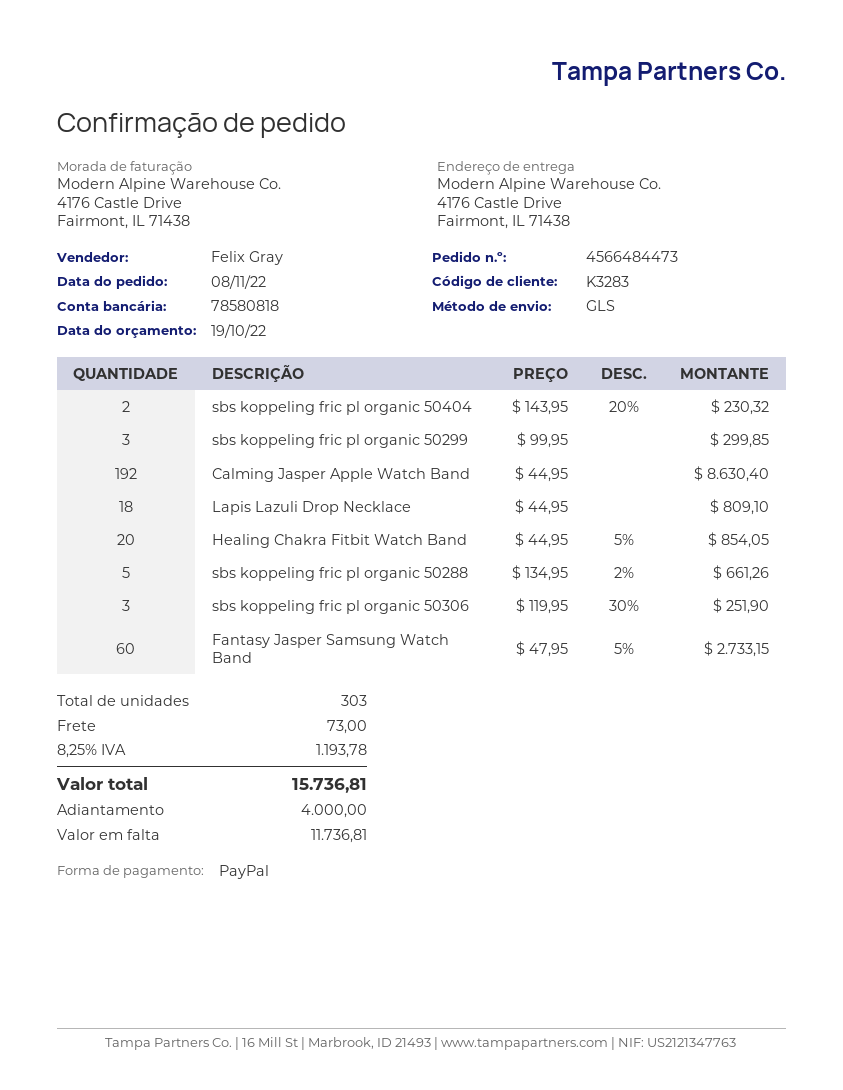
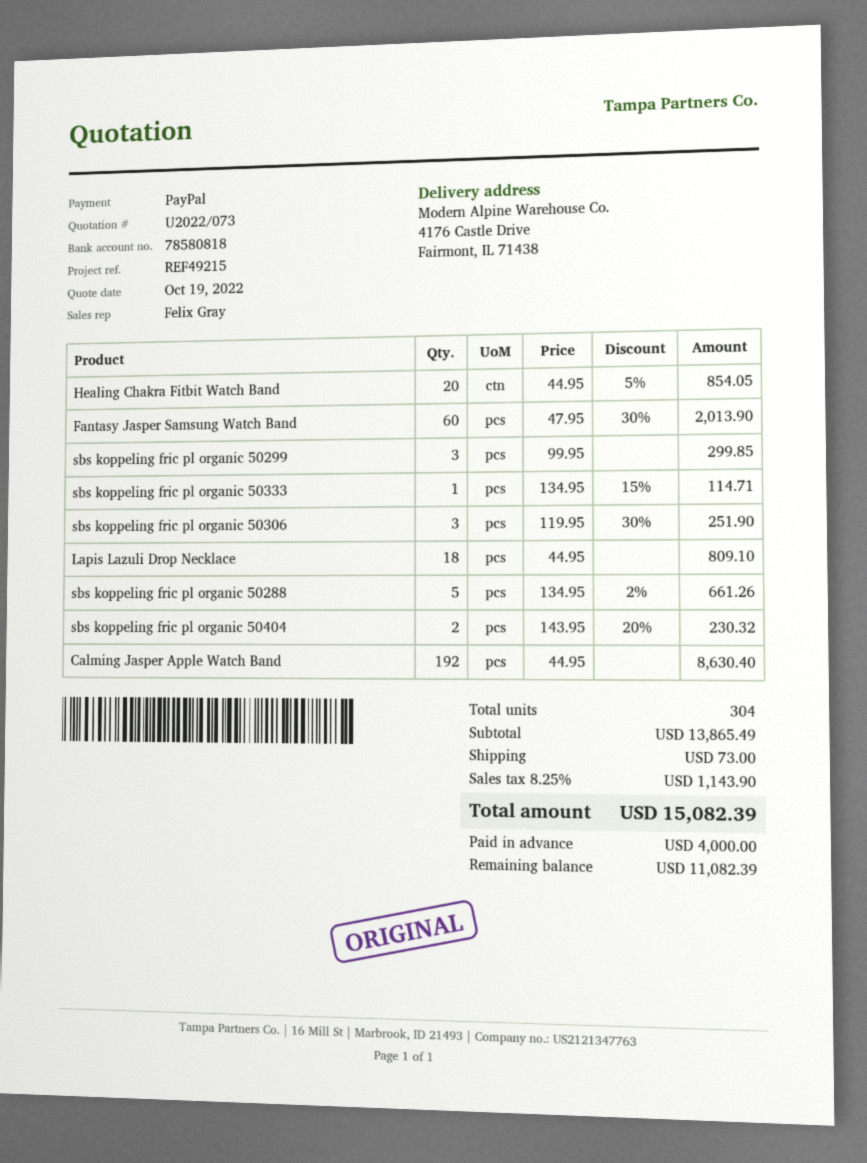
Fantasy Jasper Samsung Watch Band: 60 x 47.95 - 5% = 2733.15 -> 60 x 47.95 - 30% = 2013.90
sbs koppeling fric pl organic 50333: none -> 1 x 134.95 - 15% = 114.71
total quantity: 303 -> 304
tax: 8.25% = 1193.78 -> 8.25% = 1143.90
total: 15736.81 -> 15082.39
balance: 11736.81 -> 11082.39

